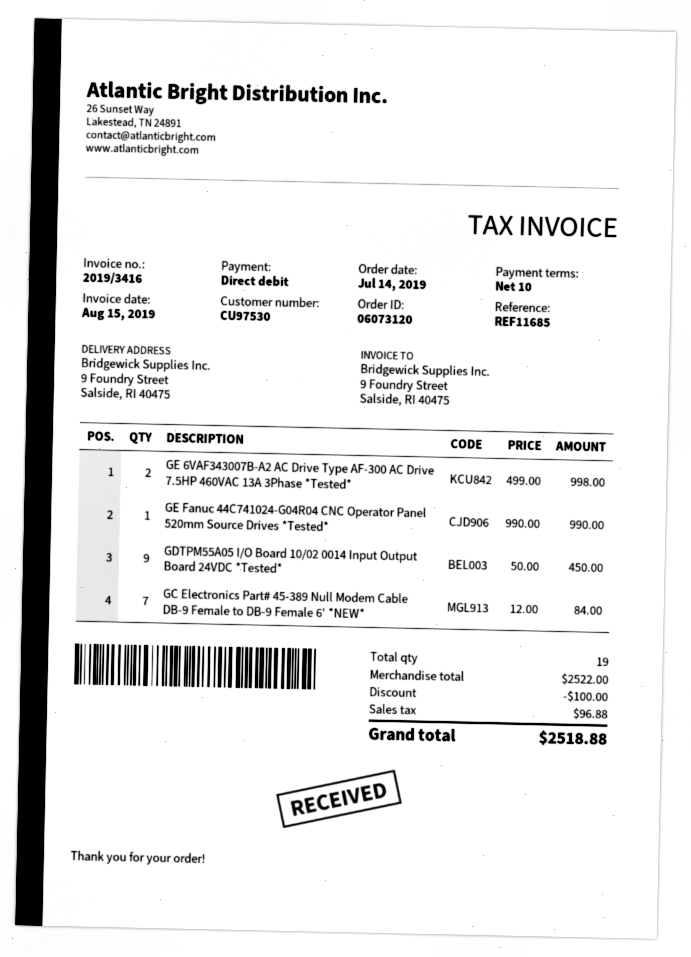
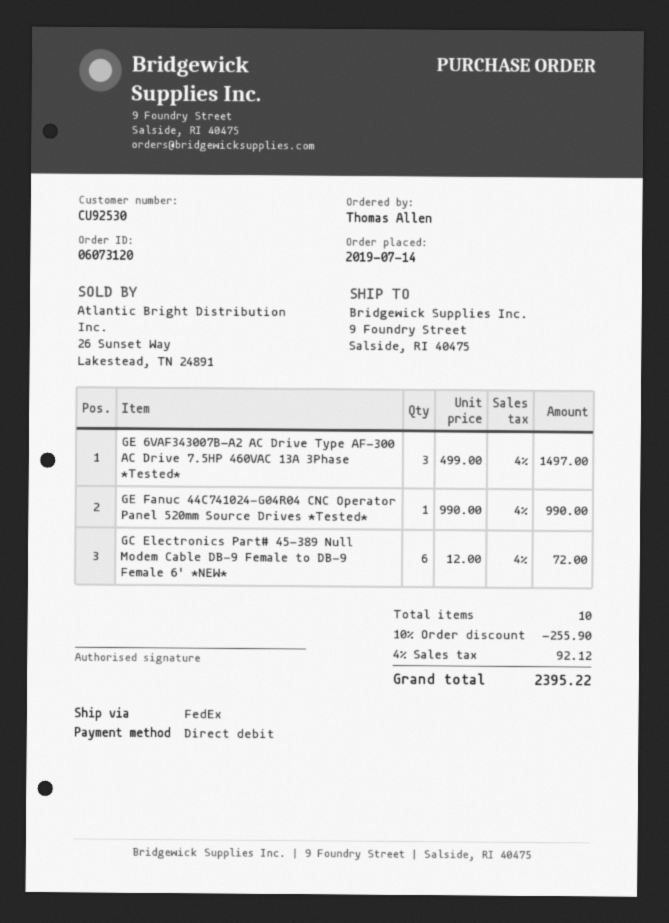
customer number: CU97530 -> CU92530
GE 6VAF343007B-A2 AC Drive Type AF-300 AC Drive 7.5HP 460VAC 13A 3Phase *Tested*: 2 x 499.00 = 998.00 -> 3 x 499.00 = 1497.00
GDTPM55A05 I/O Board 10/02 0014 Input Output Board 24VDC *Tested*: 9 x 50.00 = 450.00 -> none
GC Electronics Part# 45-389 Null Modem Cable DB-9 Female to DB-9 Female 6' *NEW*: 7 x 12.00 = 84.00 -> 6 x 12.00 = 72.00
total quantity: 19 -> 10
discount: 100.00 -> 255.90
tax: 96.88 -> 92.12
total: 2518.88 -> 2395.22

